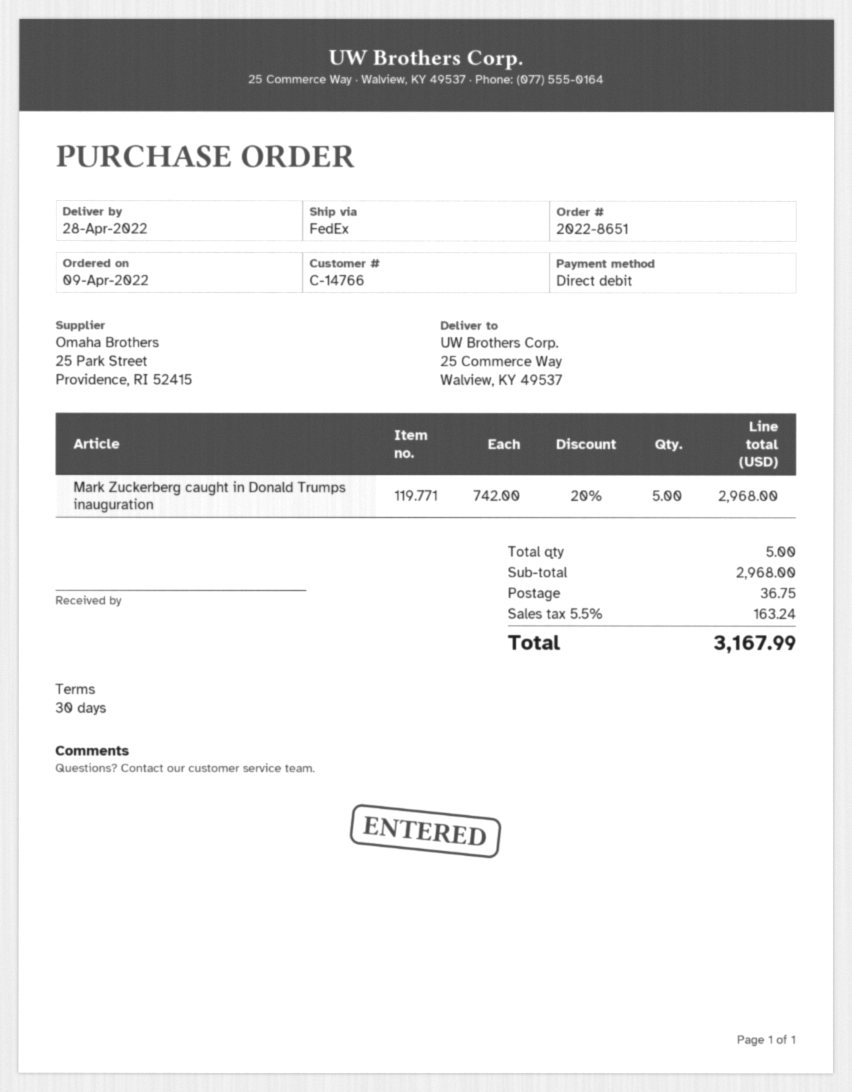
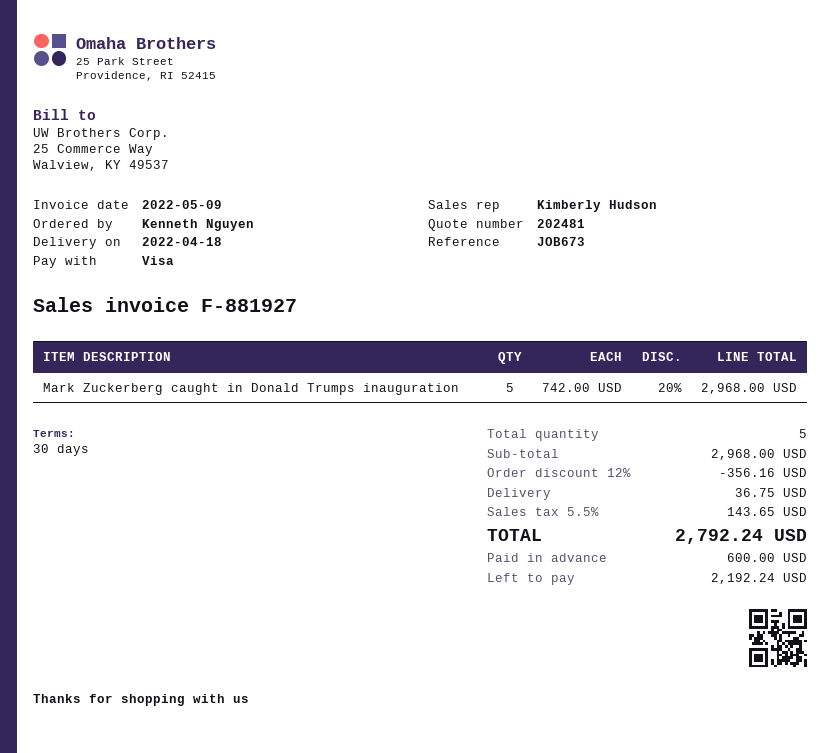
delivery date: 2022-04-28 -> 2022-04-18
payment method: direct debit -> Visa
discount: none -> 12% = 356.16
tax: 5.5% = 163.24 -> 5.5% = 143.65
total: 3167.99 -> 2792.24

